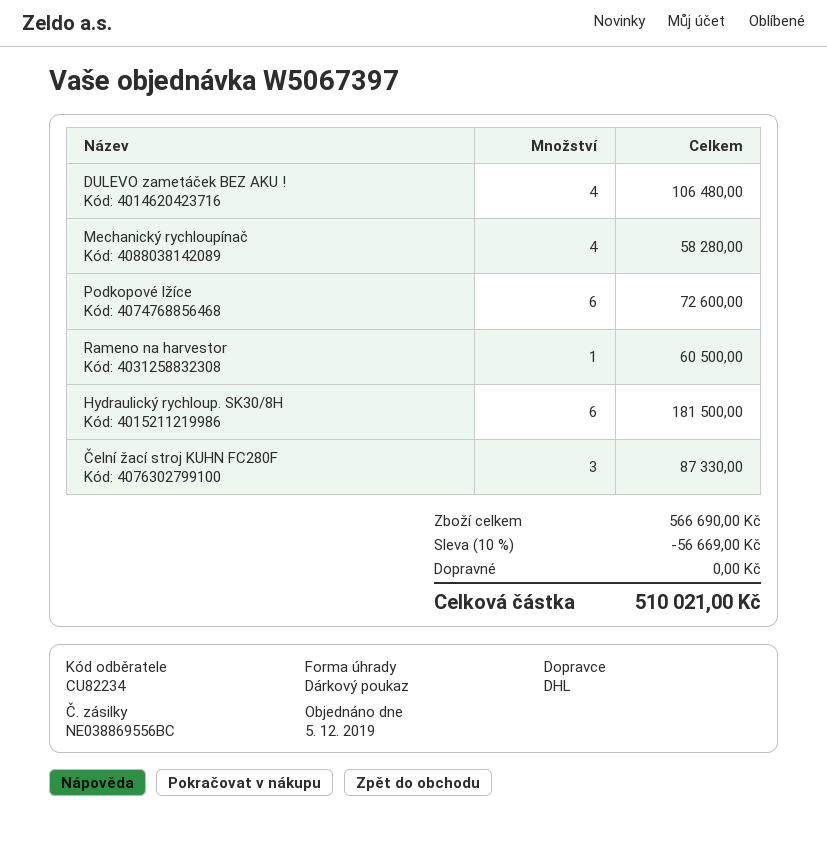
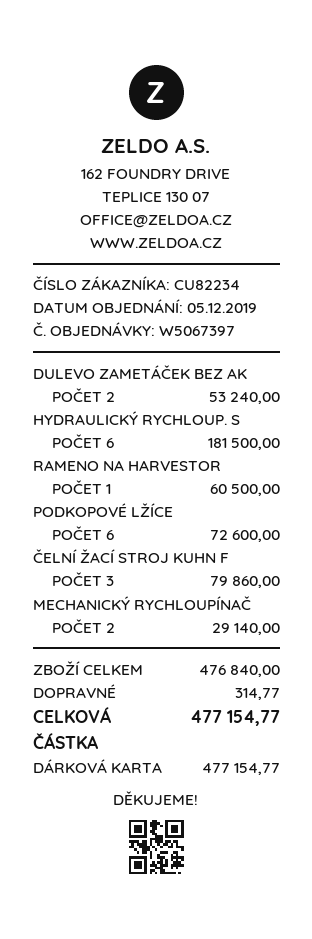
DULEVO zametáček BEZ AKU !: 4 for 106480.00 -> 2 for 53240.00
Mechanický rychloupínač: 4 for 58280.00 -> 2 for 29140.00
Čelní žací stroj KUHN FC280F: 3 for 87330.00 -> 3 for 79860.00
subtotal: 566690.00 -> 476840.00
discount: 10% = 56669.00 -> none
shipping: 0.00 -> 314.77
total: 510021.00 -> 477154.77

